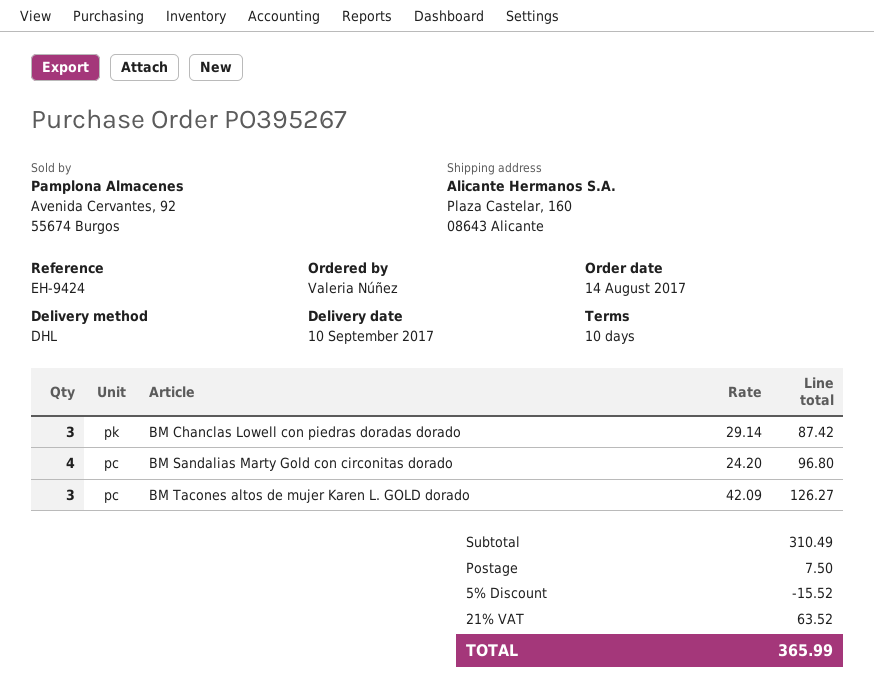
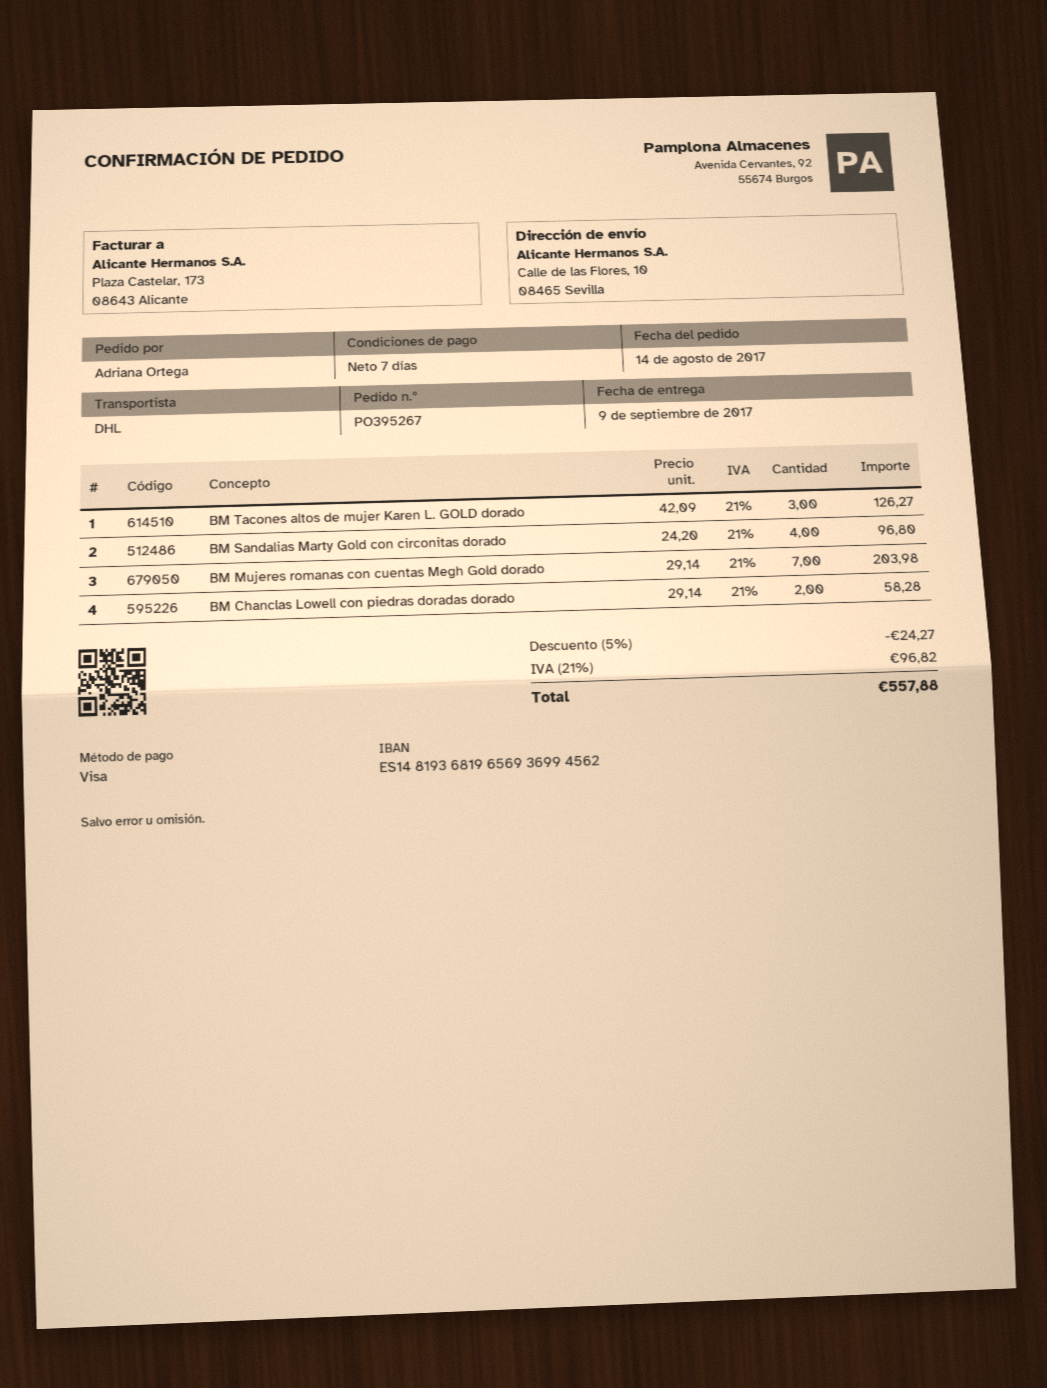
delivery date: 2017-09-10 -> 2017-09-09
payment terms: 10 days -> 7 days
ordered by: Valeria Núñez -> Adriana Ortega
ship to: Plaza Castelar, 160, 08643 Alicante -> Calle de las Flores, 10, 08465 Sevilla
BM Chanclas Lowell con piedras doradas dorado: 3 x 29.14 = 87.42 -> 2 x 29.14 = 58.28
BM Mujeres romanas con cuentas Megh Gold dorado: none -> 7 x 29.14 = 203.98
discount: 5% = 15.52 -> 5% = 24.27
shipping: 7.50 -> none
tax: 21% = 63.52 -> 21% = 96.82
total: 365.99 -> 557.88

